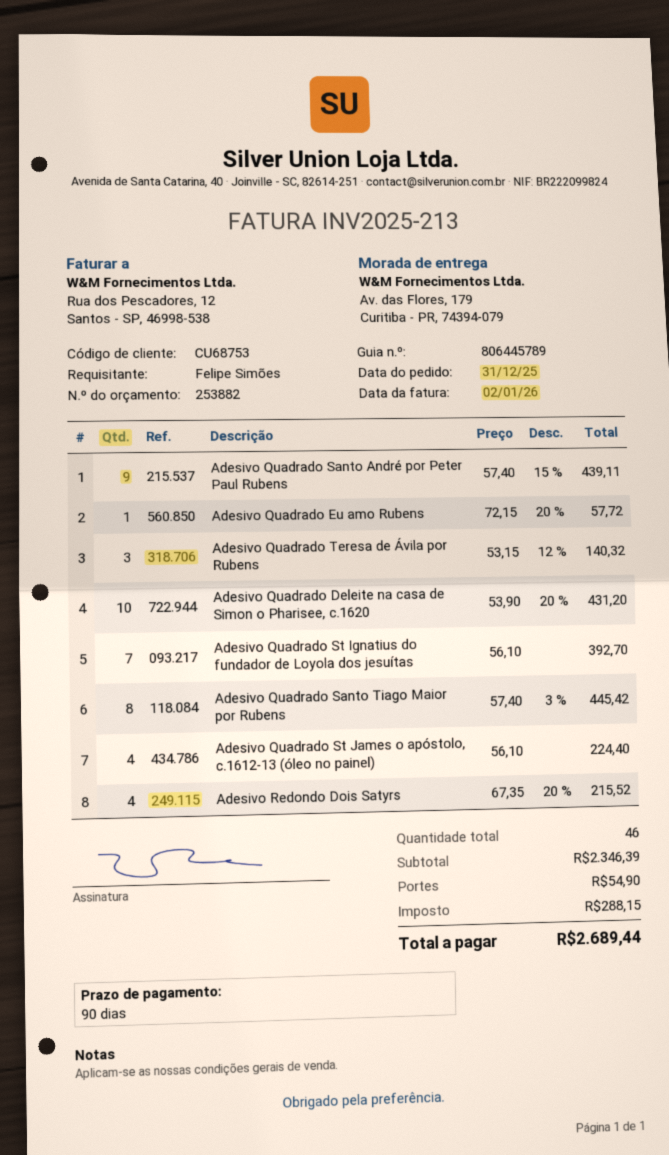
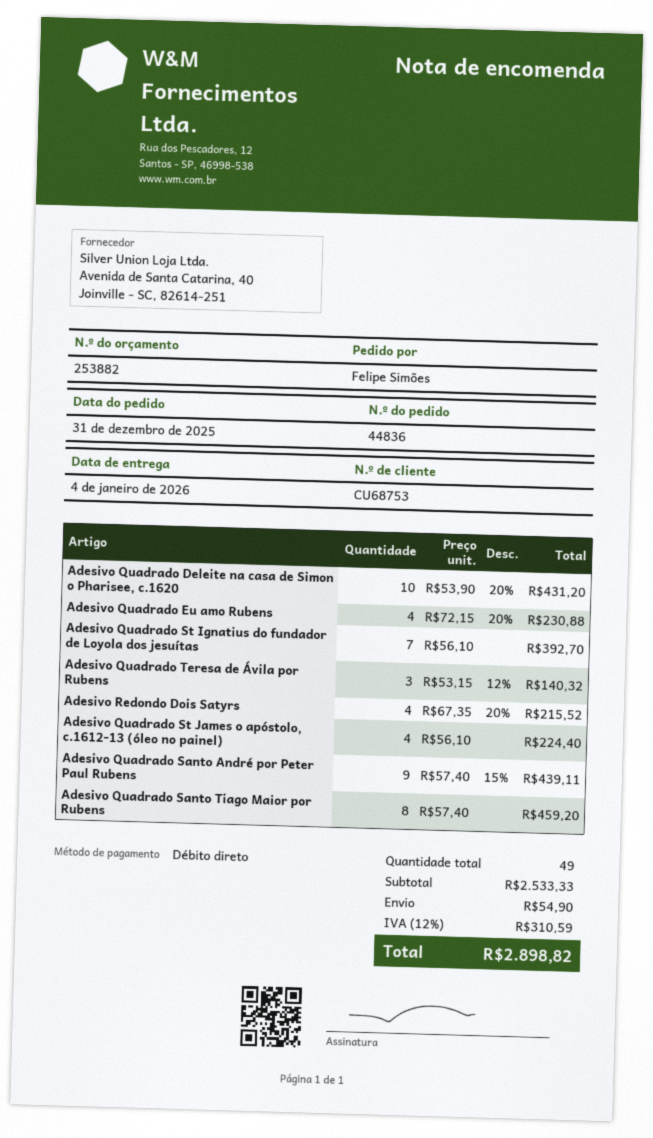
Adesivo Quadrado Eu amo Rubens: 1 x 72.15 - 20% = 57.72 -> 4 x 72.15 - 20% = 230.88
Adesivo Quadrado Santo Tiago Maior por Rubens: 8 x 57.40 - 3% = 445.42 -> 8 x 57.40 = 459.20
total quantity: 46 -> 49
subtotal: 2346.39 -> 2533.33
tax: 288.15 -> 310.59
total: 2689.44 -> 2898.82

